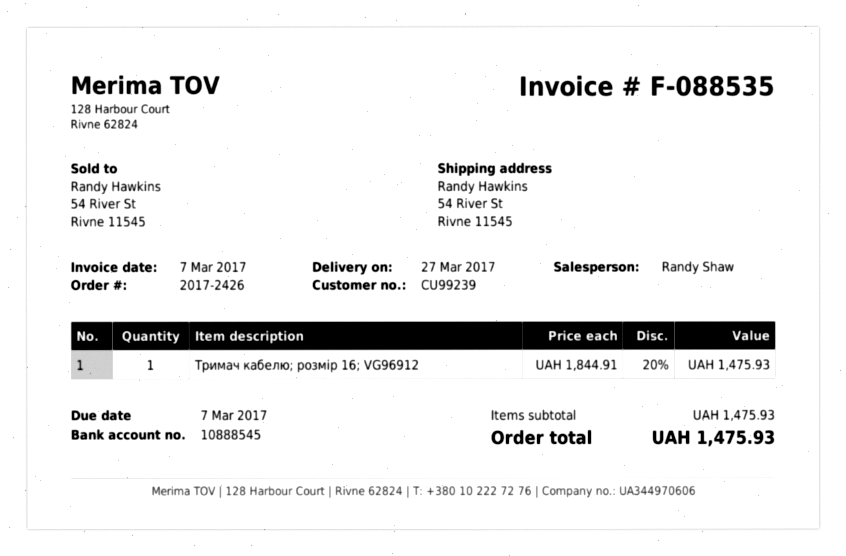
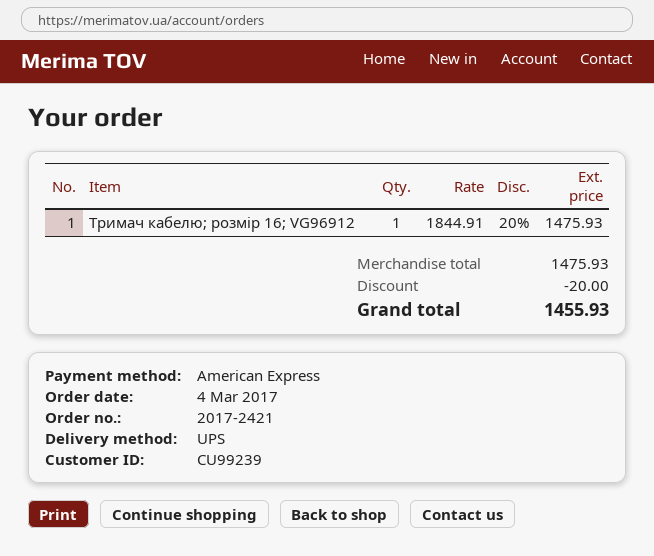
order number: 2017-2426 -> 2017-2421
discount: none -> 20.00
total: 1475.93 -> 1455.93

